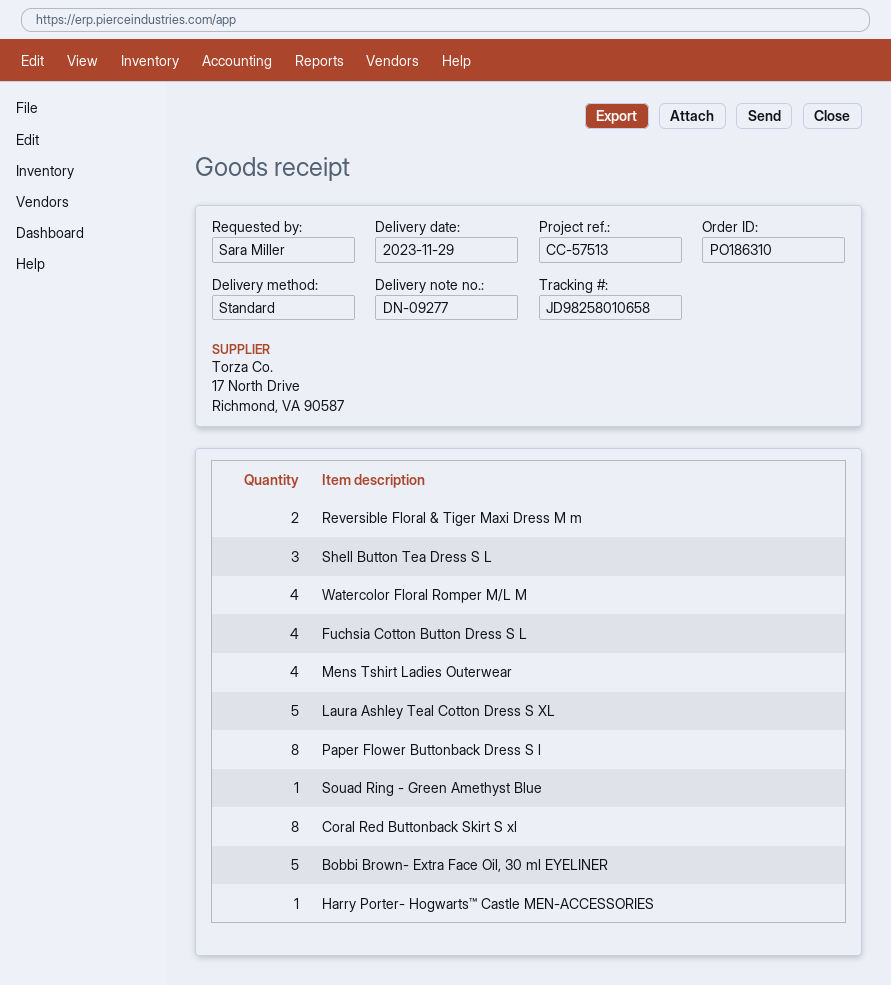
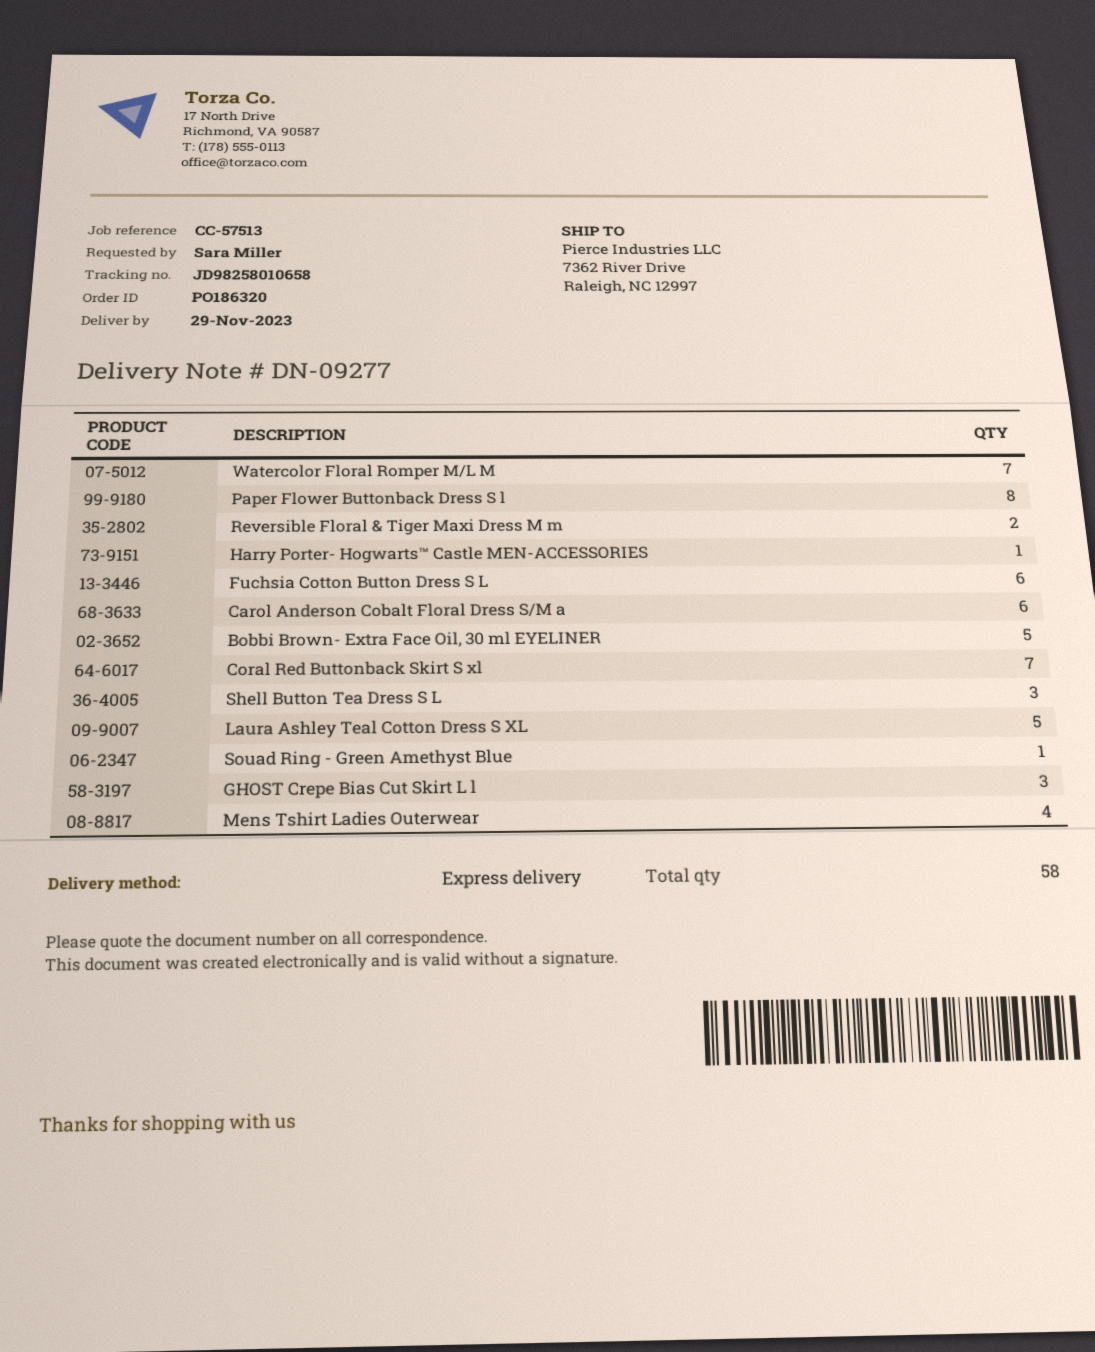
order number: PO186310 -> PO186320
shipping method: standard -> express
Watercolor Floral Romper M/L M: 4 -> 7
Fuchsia Cotton Button Dress S L: 4 -> 6
Coral Red Buttonback Skirt S xl: 8 -> 7
Carol Anderson Cobalt Floral Dress S/M a: none -> 6
GHOST Crepe Bias Cut Skirt L l: none -> 3

